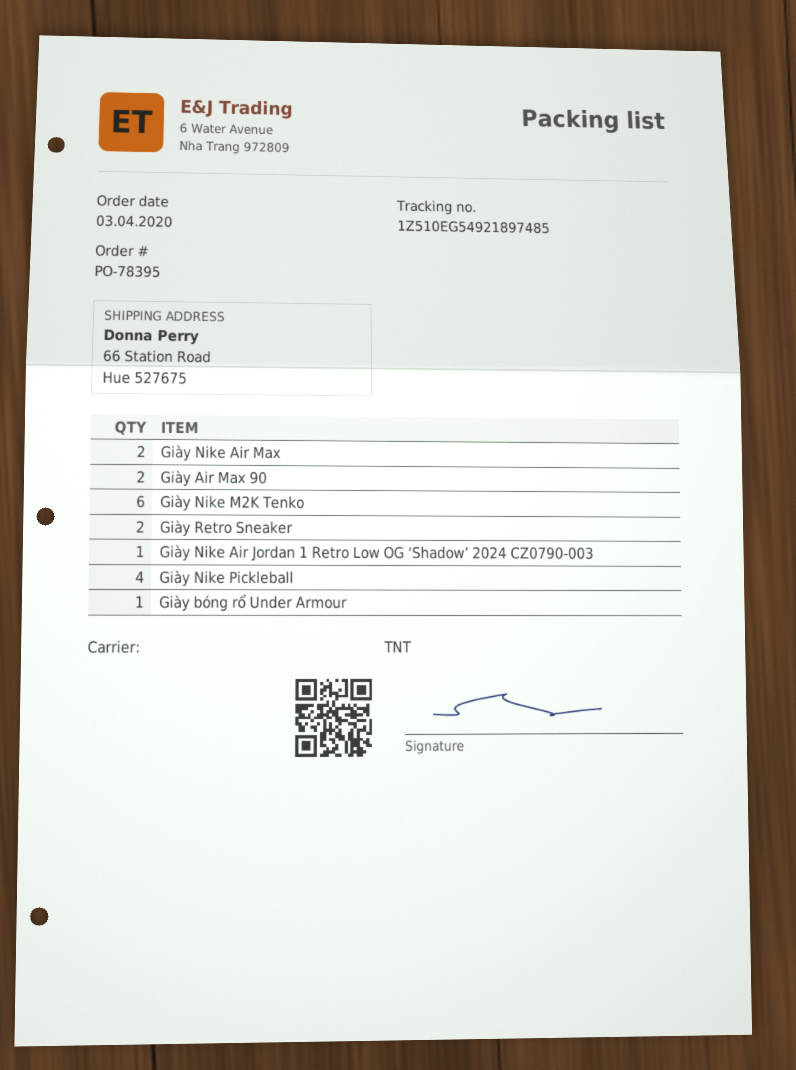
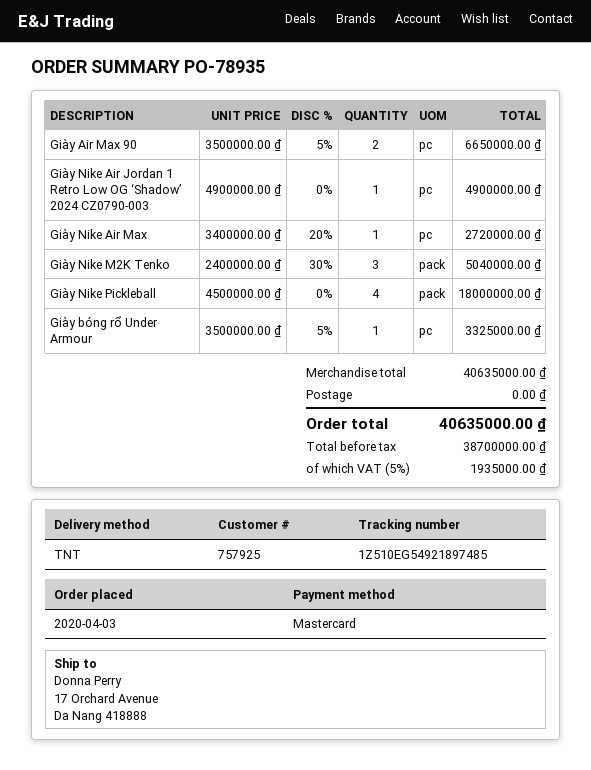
order number: PO-78395 -> PO-78935
ship to: 66 Station Road, Hue 527675 -> 17 Orchard Avenue, Da Nang 418888
Giày Nike Air Max: 2 -> 1
Giày Nike M2K Tenko: 6 -> 3
Giày Retro Sneaker: 2 -> none

